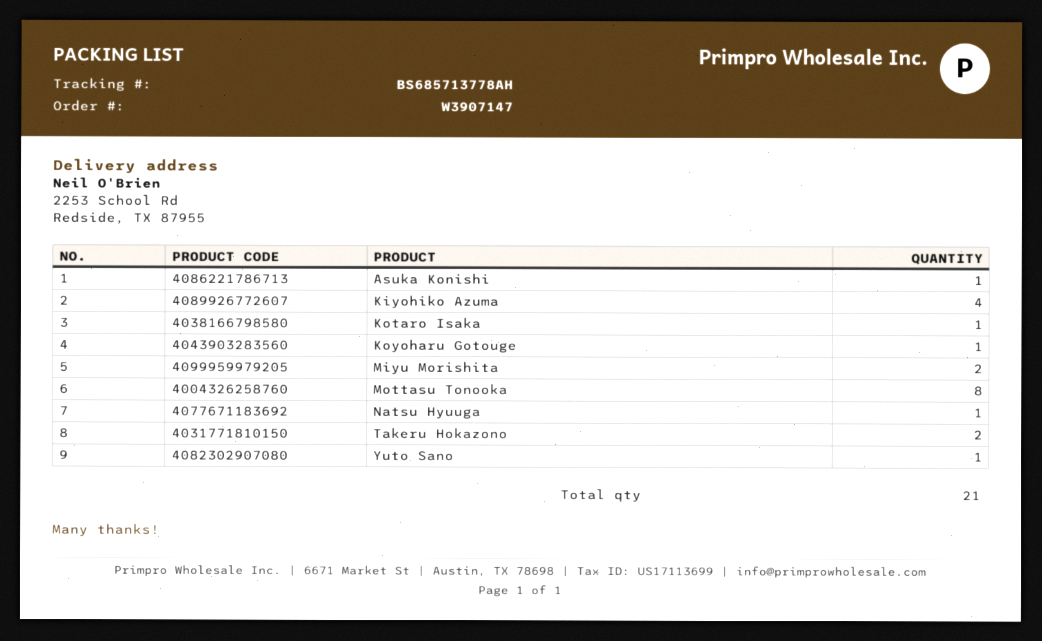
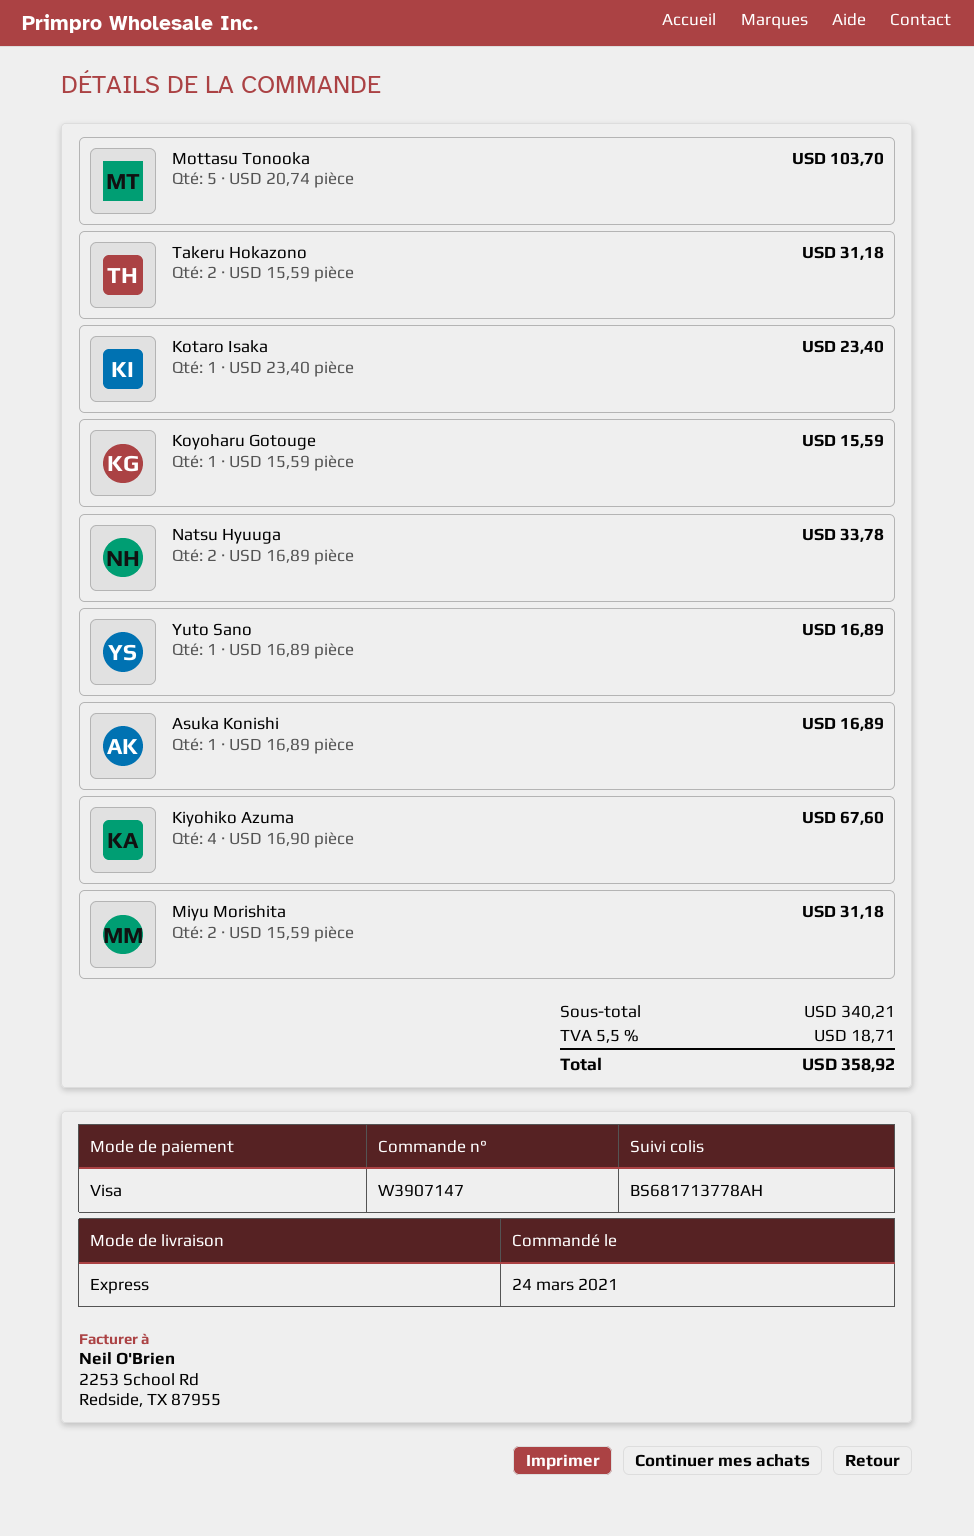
tracking number: BS685713778AH -> BS681713778AH
Mottasu Tonooka: 8 -> 5
Natsu Hyuuga: 1 -> 2

